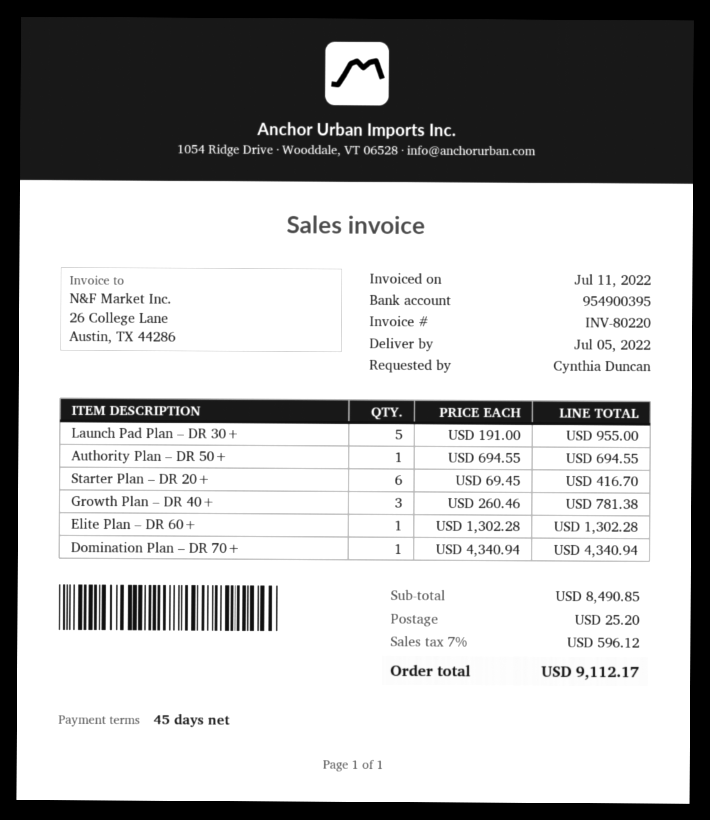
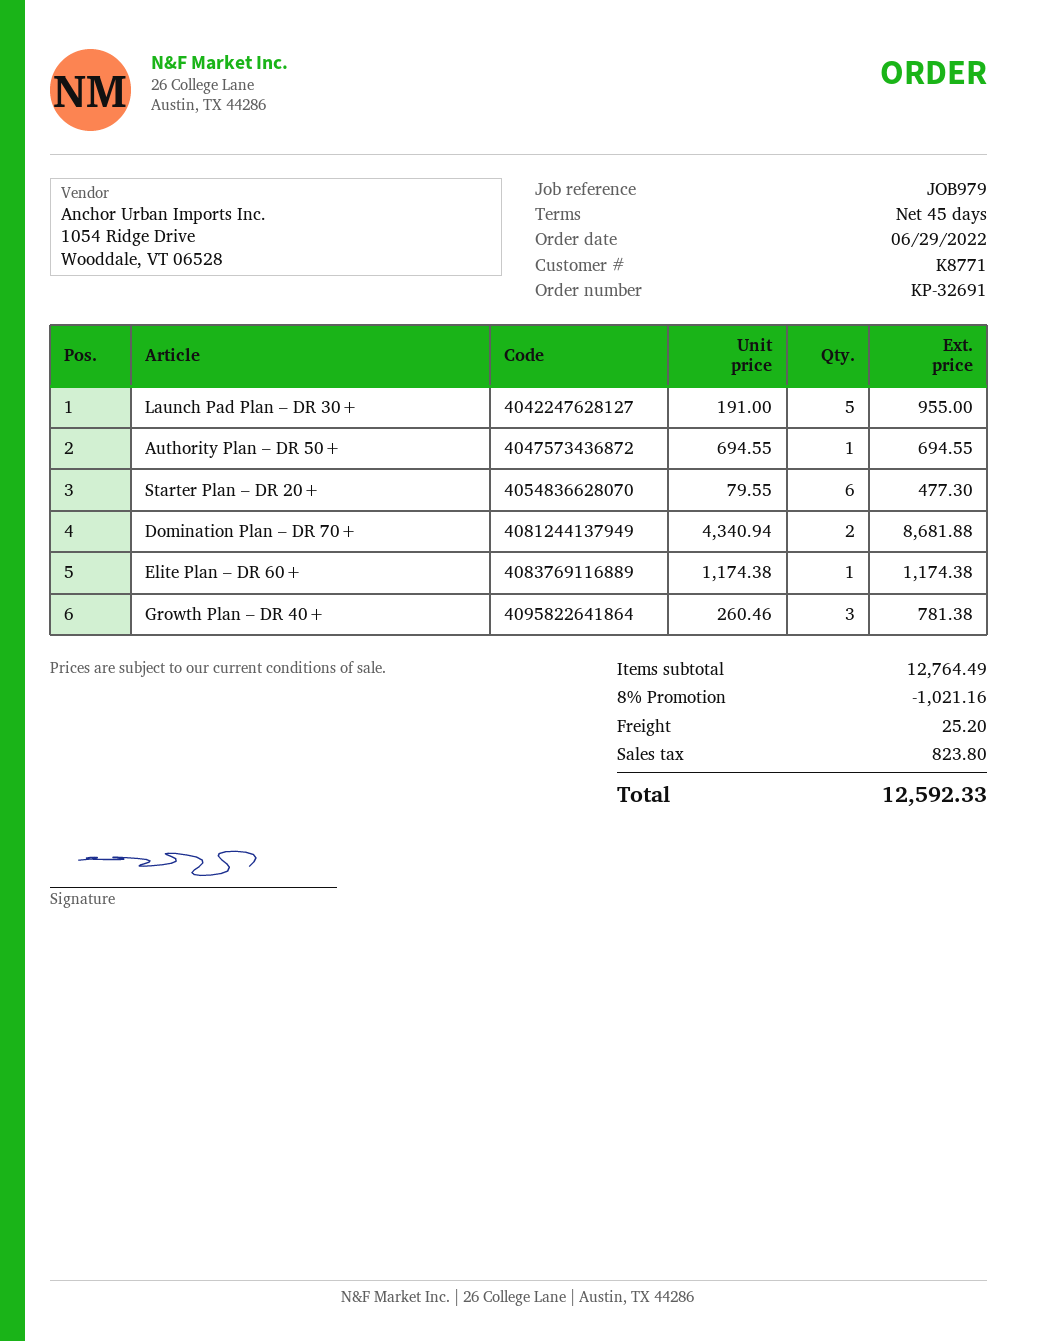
Starter Plan – DR 20+: 6 x 69.45 = 416.70 -> 6 x 79.55 = 477.30
Elite Plan – DR 60+: 1 x 1302.28 = 1302.28 -> 1 x 1174.38 = 1174.38
Domination Plan – DR 70+: 1 x 4340.94 = 4340.94 -> 2 x 4340.94 = 8681.88
subtotal: 8490.85 -> 12764.49
discount: none -> 8% = 1021.16
tax: 596.12 -> 823.80
total: 9112.17 -> 12592.33

